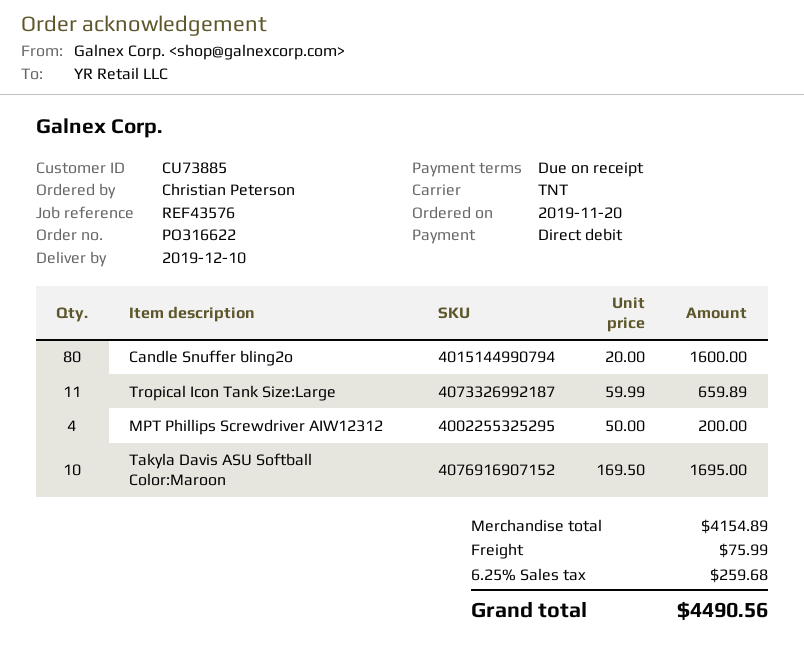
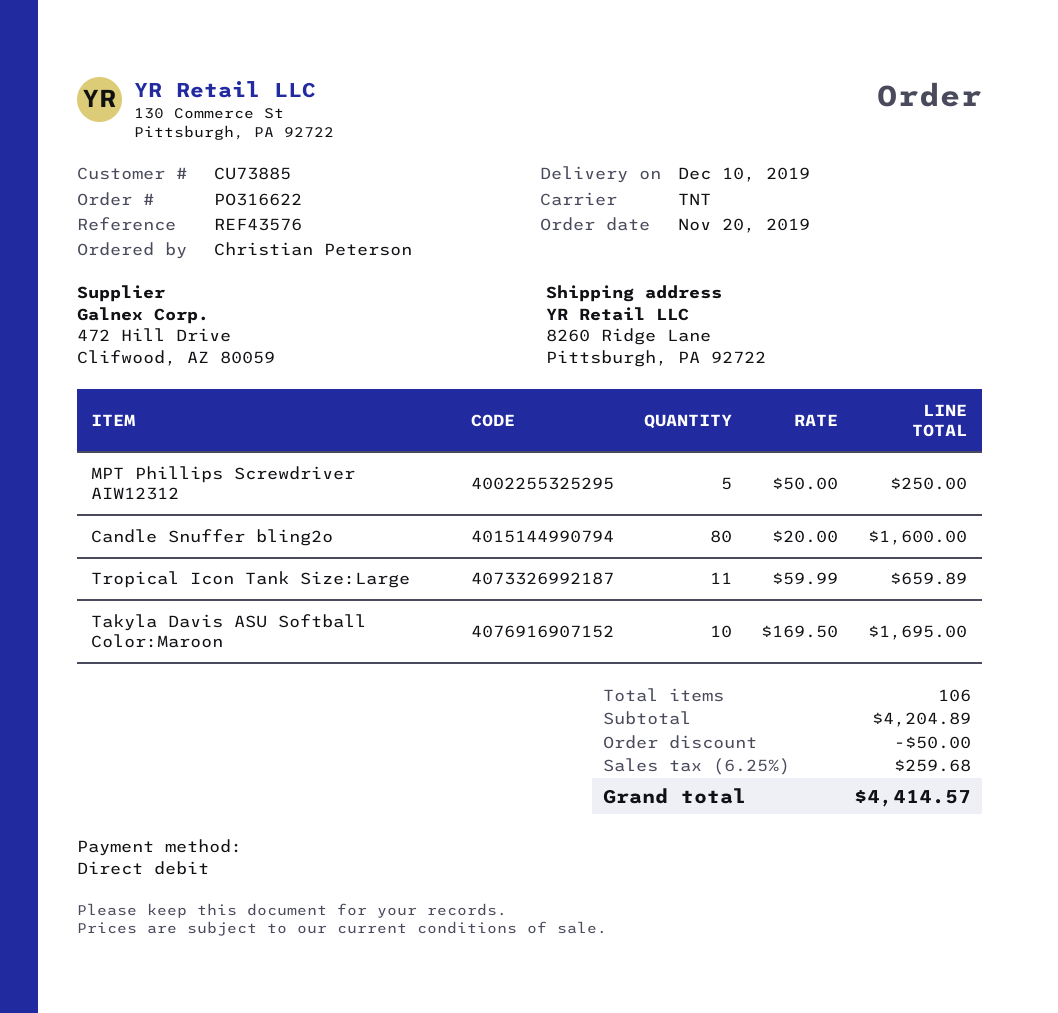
MPT Phillips Screwdriver AIW12312: 4 x 50.00 = 200.00 -> 5 x 50.00 = 250.00
subtotal: 4154.89 -> 4204.89
discount: none -> 50.00
shipping: 75.99 -> none
total: 4490.56 -> 4414.57

